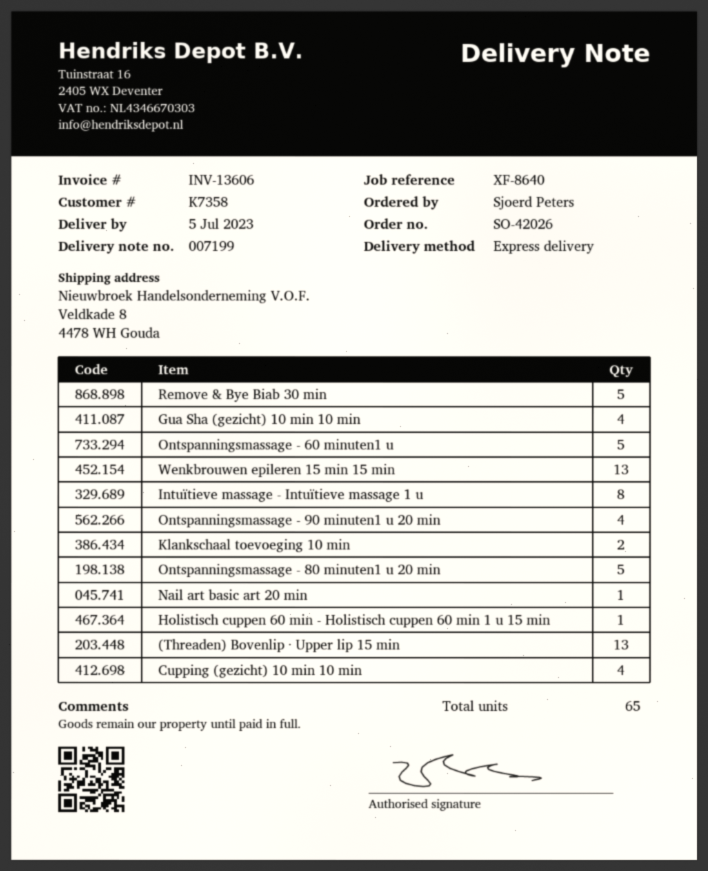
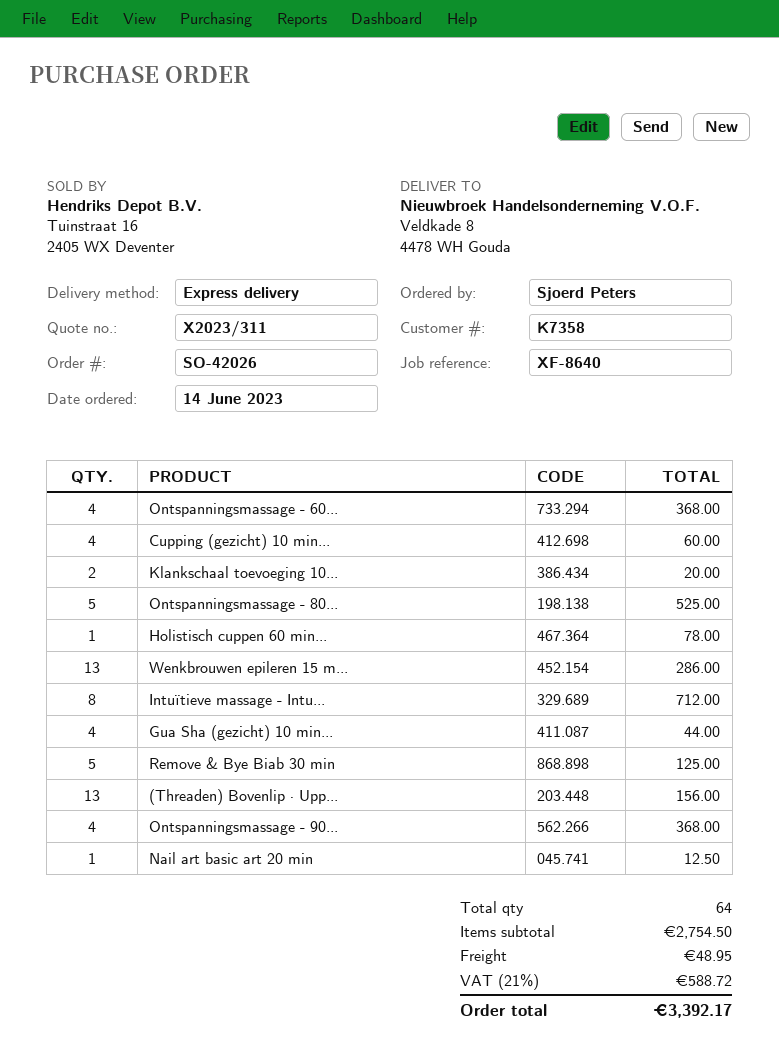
Ontspanningsmassage - 60 minuten1 u: 5 -> 4
total quantity: 65 -> 64

